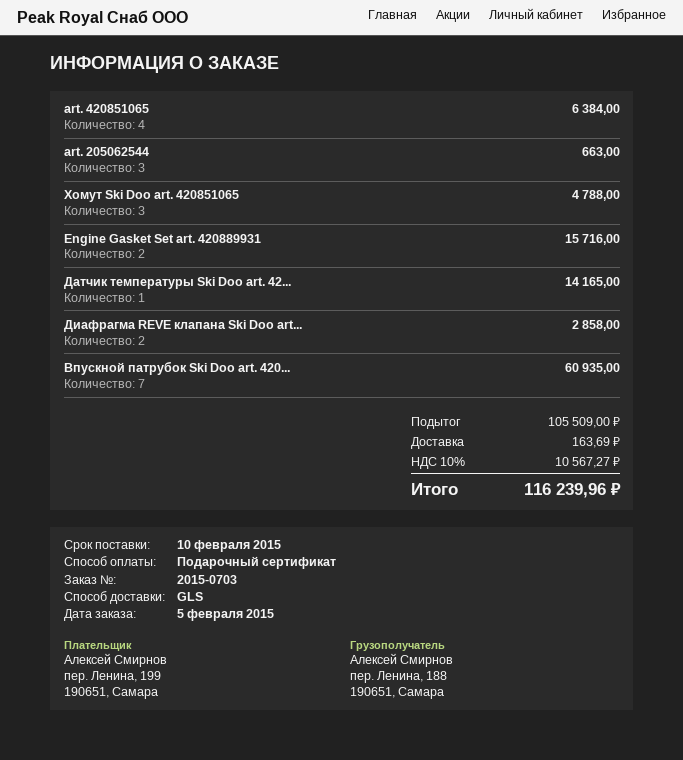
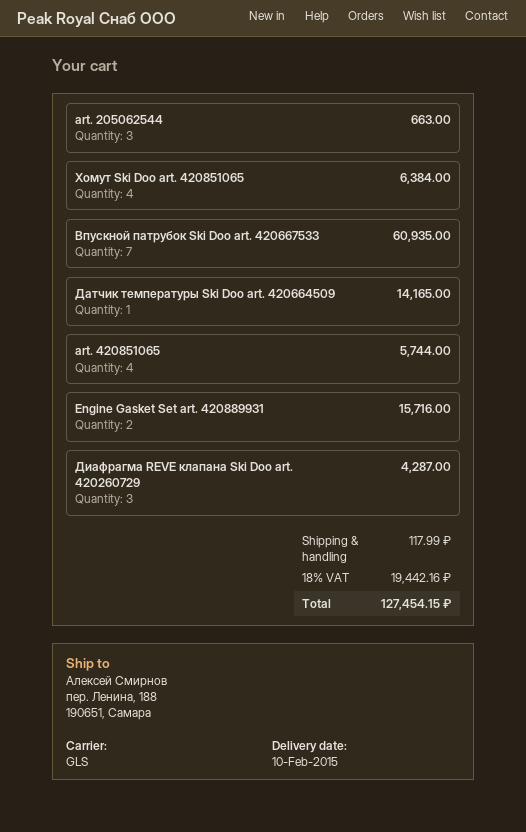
art. 420851065: 4 for 6384.00 -> 4 for 5744.00
Хомут Ski Doo art. 420851065: 3 for 4788.00 -> 4 for 6384.00
Диафрагма REVE клапана Ski Doo art...: 2 for 2858.00 -> 3 for 4287.00
shipping: 163.69 -> 117.99
tax: 10% = 10567.27 -> 18% = 19442.16
total: 116239.96 -> 127454.15

